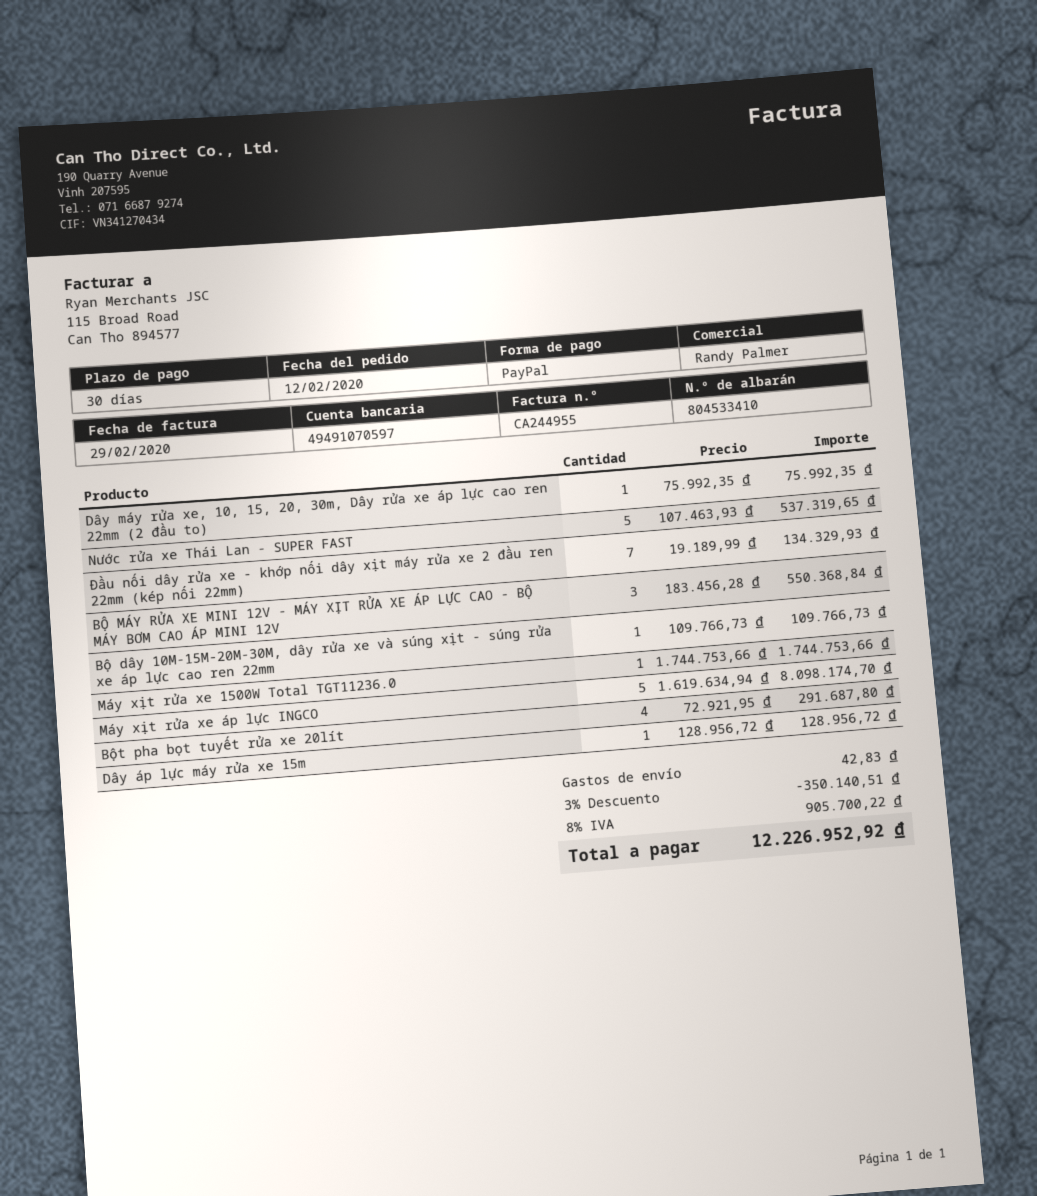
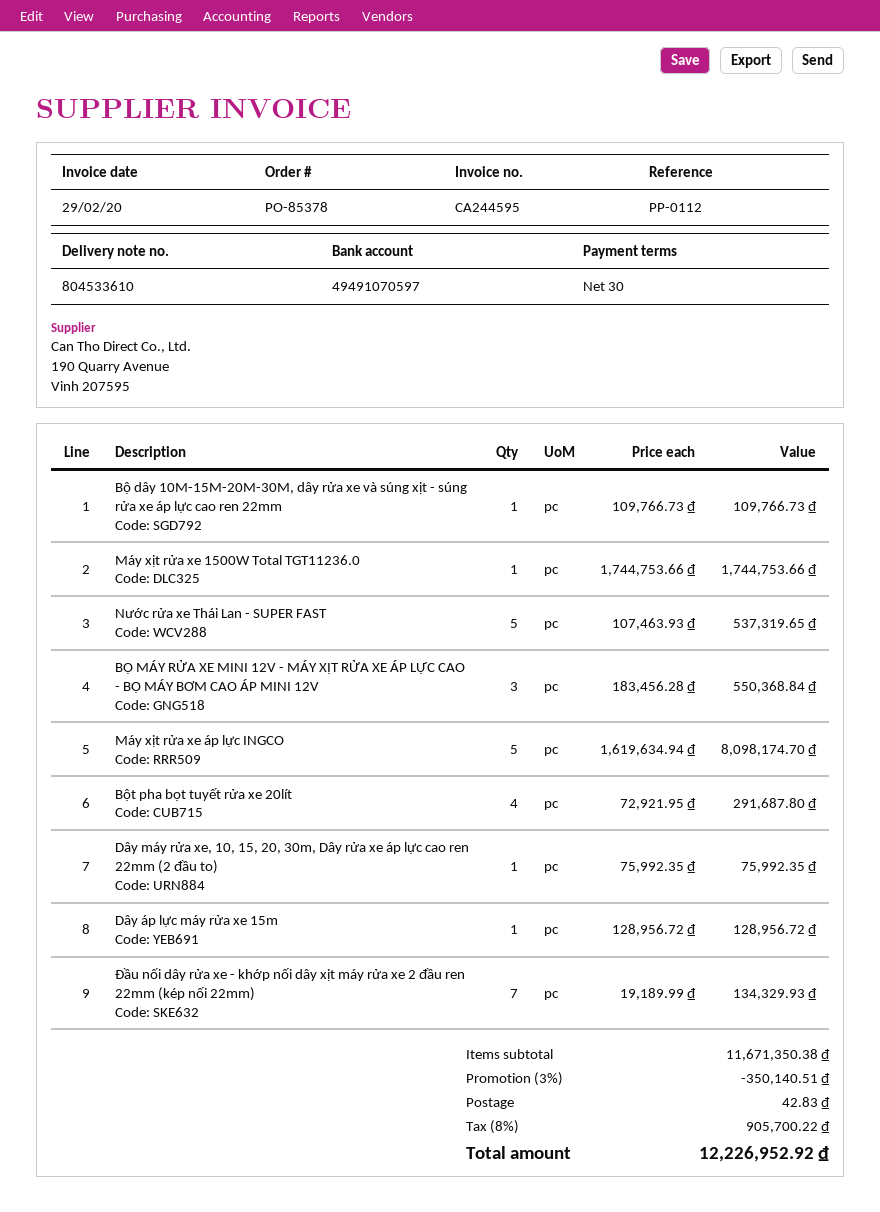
delivery note number: 804533410 -> 804533610
invoice number: CA244955 -> CA244595

